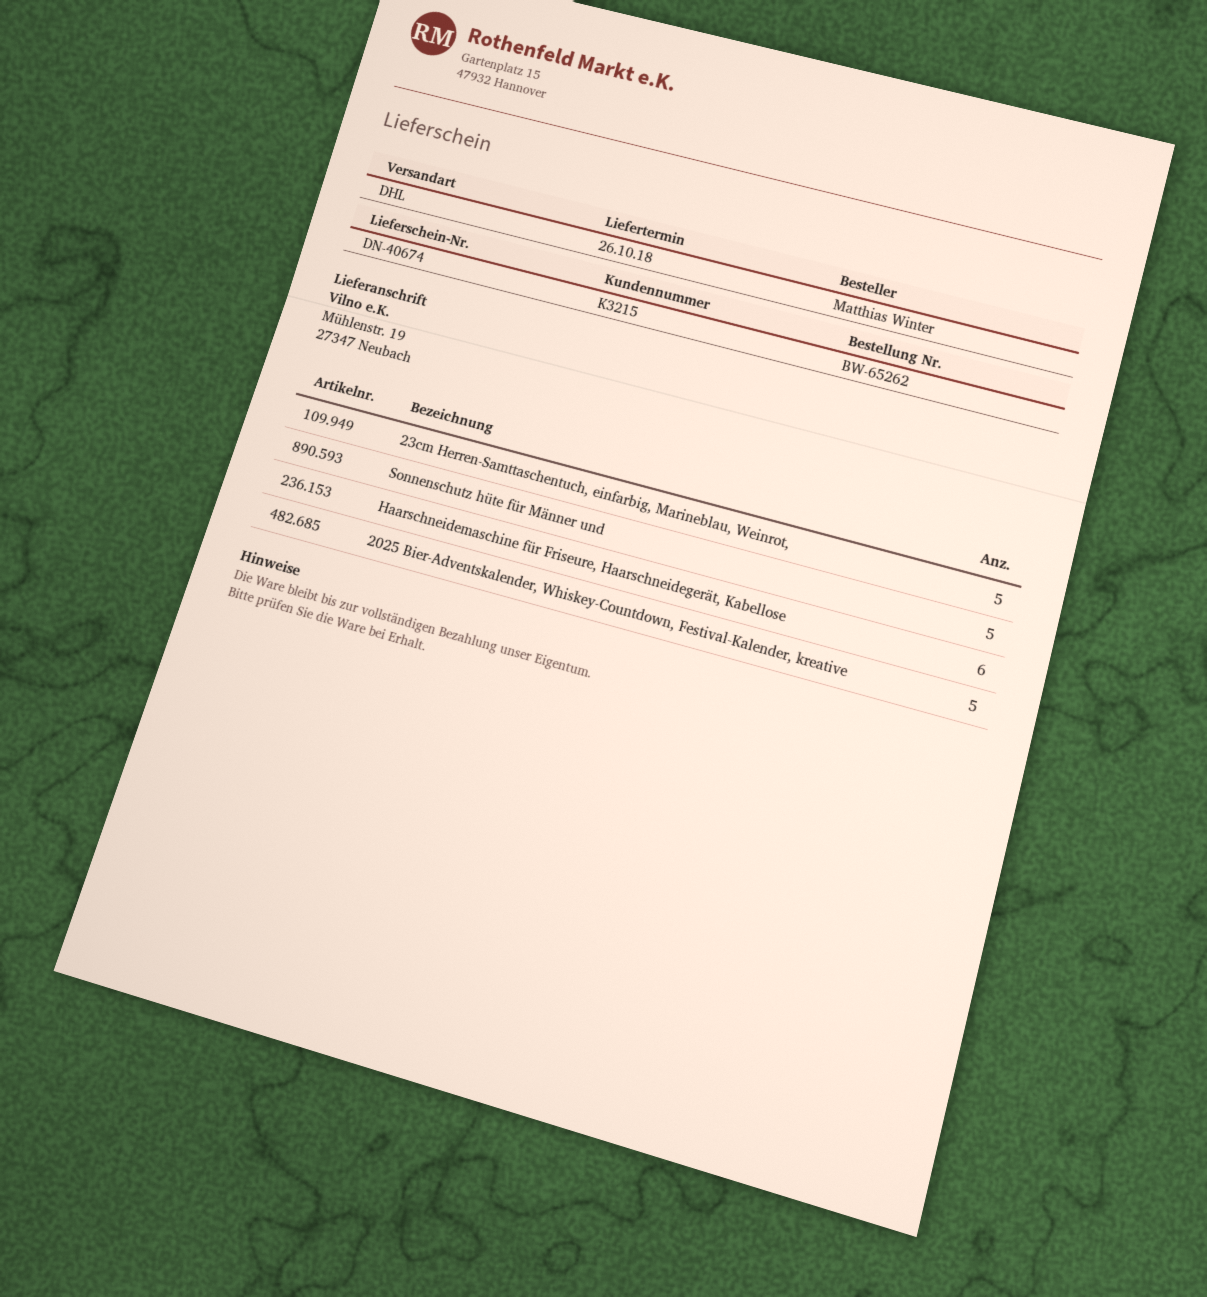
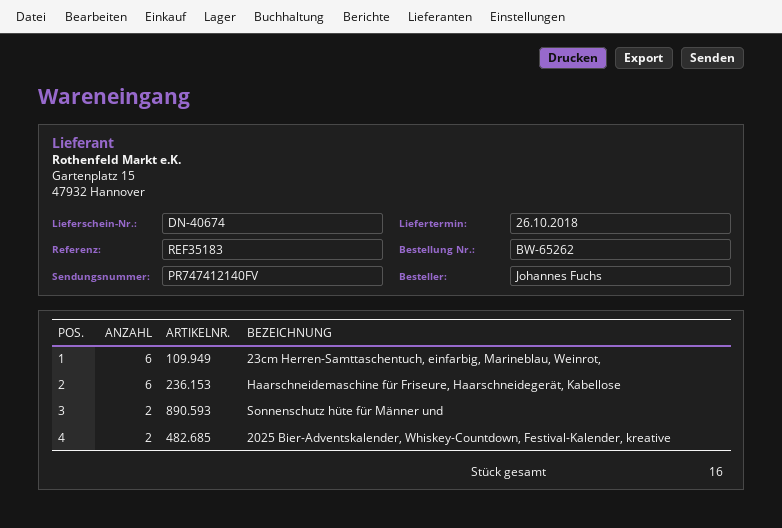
ordered by: Matthias Winter -> Johannes Fuchs
23cm Herren-Samttaschentuch, einfarbig, Marineblau, Weinrot,: 5 -> 6
Sonnenschutz hüte für Männer und: 5 -> 2
2025 Bier-Adventskalender, Whiskey-Countdown, Festival-Kalender, kreative: 5 -> 2

